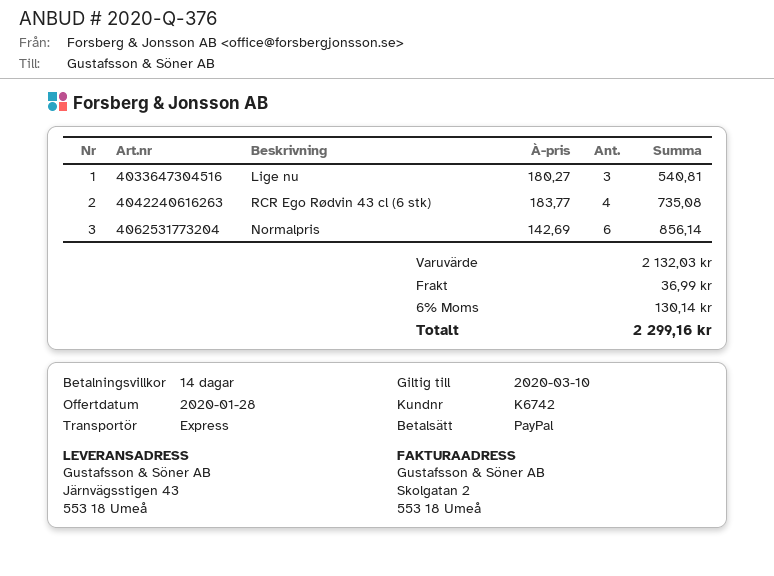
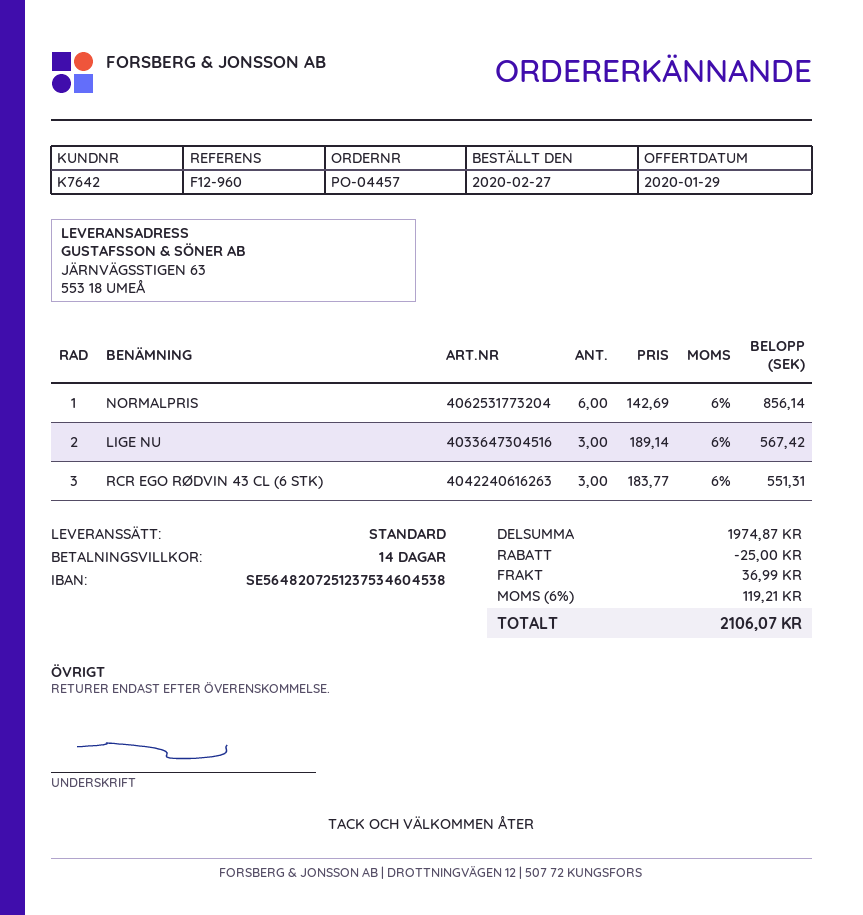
quote date: 2020-01-28 -> 2020-01-29
customer number: K6742 -> K7642
shipping method: express -> standard
ship to: Järnvägsstigen 43, 553 18 Umeå -> JÄRNVÄGSSTIGEN 63, 553 18 UMEÅ
Lige nu: 3 x 180.27 = 540.81 -> 3 x 189.14 = 567.42
RCR Ego Rødvin 43 cl (6 stk): 4 x 183.77 = 735.08 -> 3 x 183.77 = 551.31
subtotal: 2132.03 -> 1974.87
discount: none -> 25.00
tax: 6% = 130.14 -> 6% = 119.21
total: 2299.16 -> 2106.07

